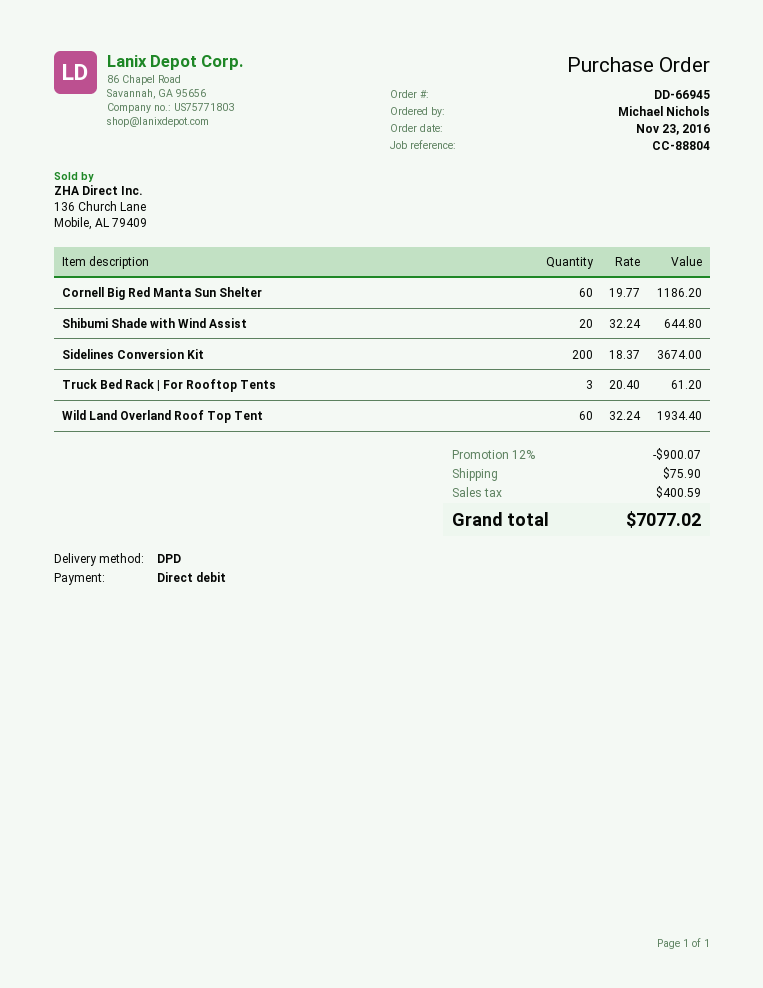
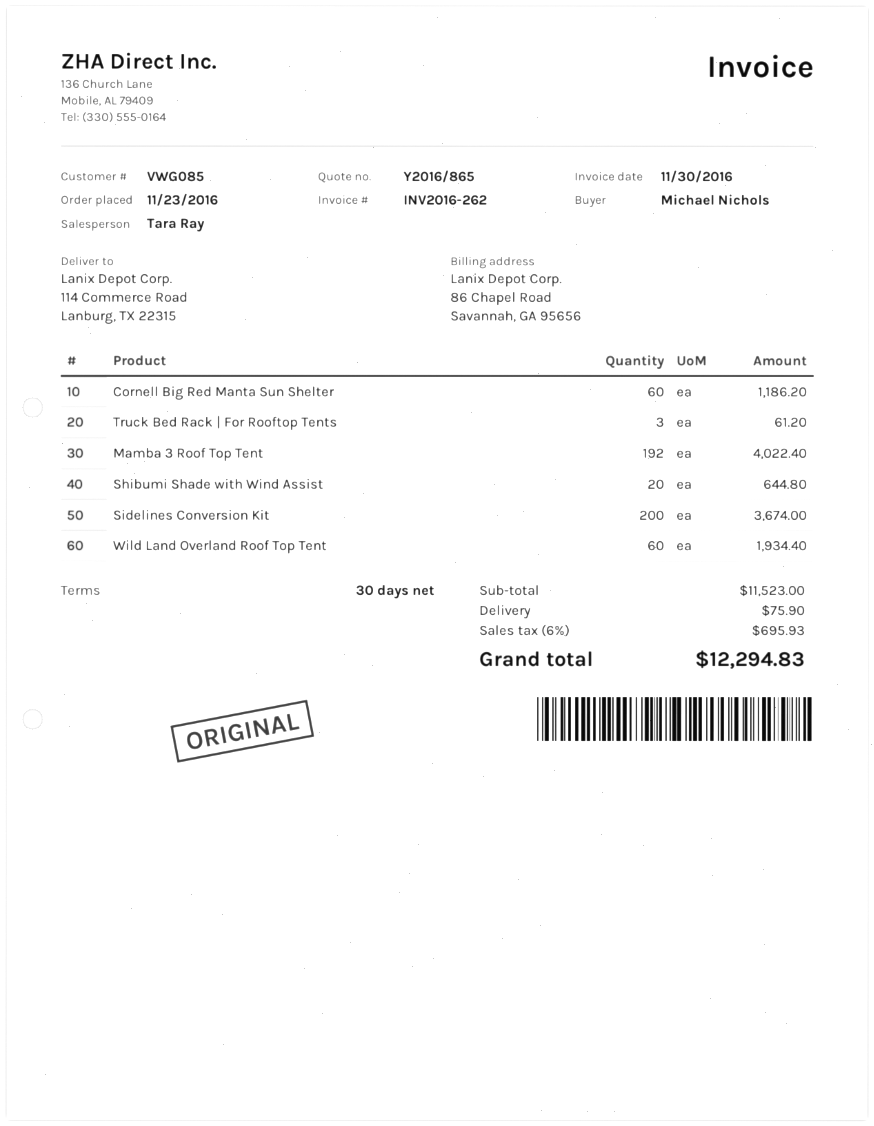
Mamba 3 Roof Top Tent: none -> 192 for 4022.40
discount: 12% = 900.07 -> none
tax: 400.59 -> 695.93
total: 7077.02 -> 12294.83

